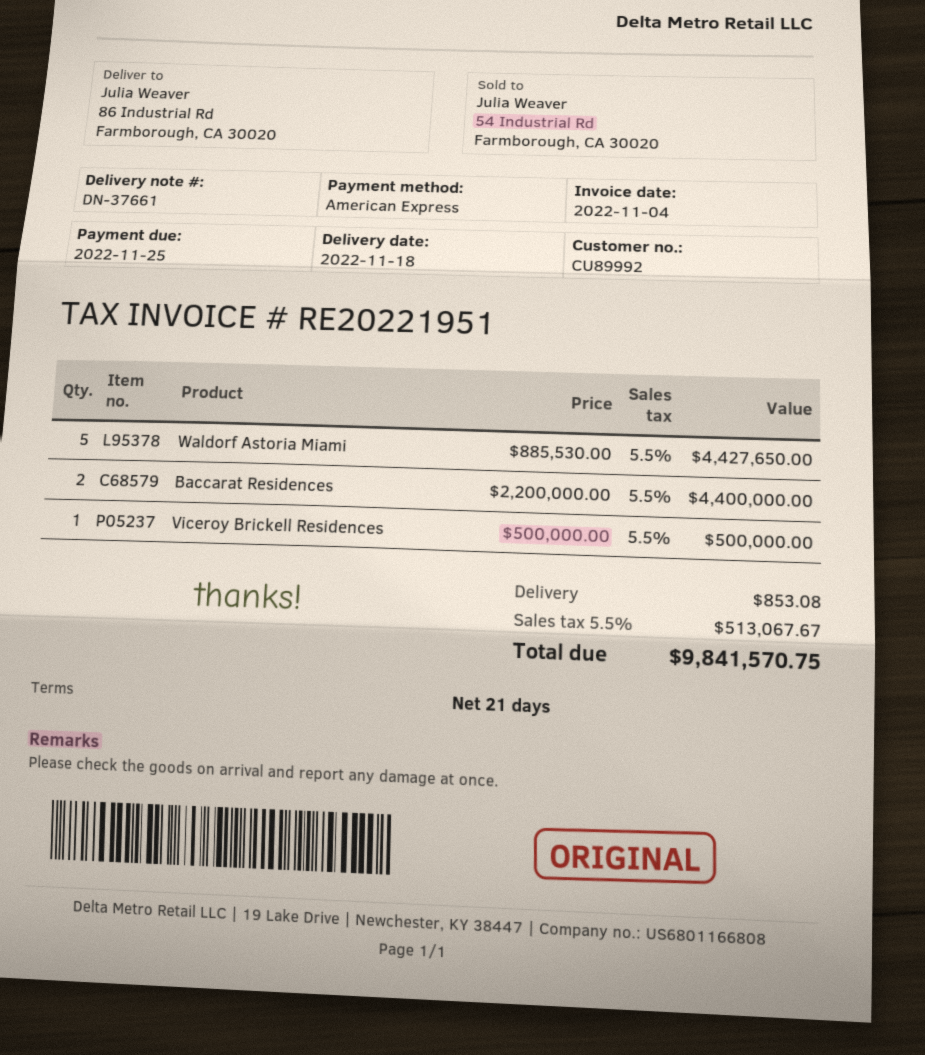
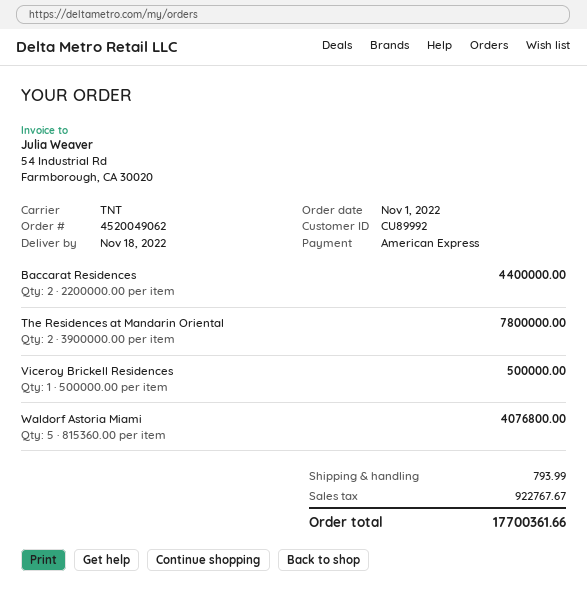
Waldorf Astoria Miami: 5 x 885530.00 = 4427650.00 -> 5 x 815360.00 = 4076800.00
The Residences at Mandarin Oriental: none -> 2 x 3900000.00 = 7800000.00
shipping: 853.08 -> 793.99
tax: 513067.67 -> 922767.67
total: 9841570.75 -> 17700361.66

